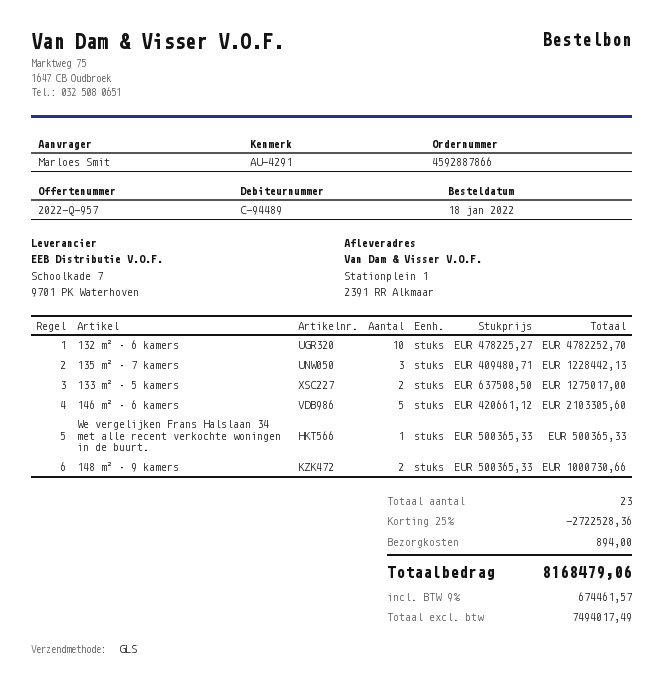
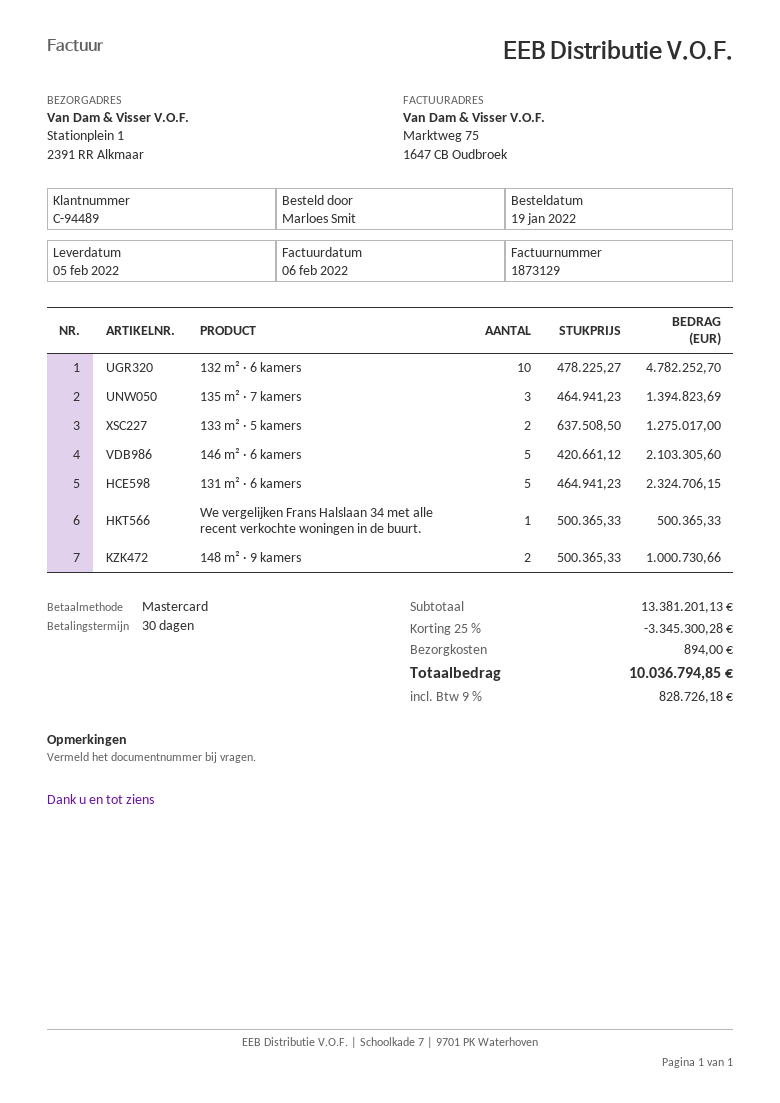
order date: 2022-01-18 -> 2022-01-19
135 m² · 7 kamers: 3 x 409480.71 = 1228442.13 -> 3 x 464941.23 = 1394823.69
131 m² · 6 kamers: none -> 5 x 464941.23 = 2324706.15
discount: 25% = 2722528.36 -> 25% = 3345300.28
tax: 9% = 674461.57 -> 9% = 828726.18
total: 8168479.06 -> 10036794.85

